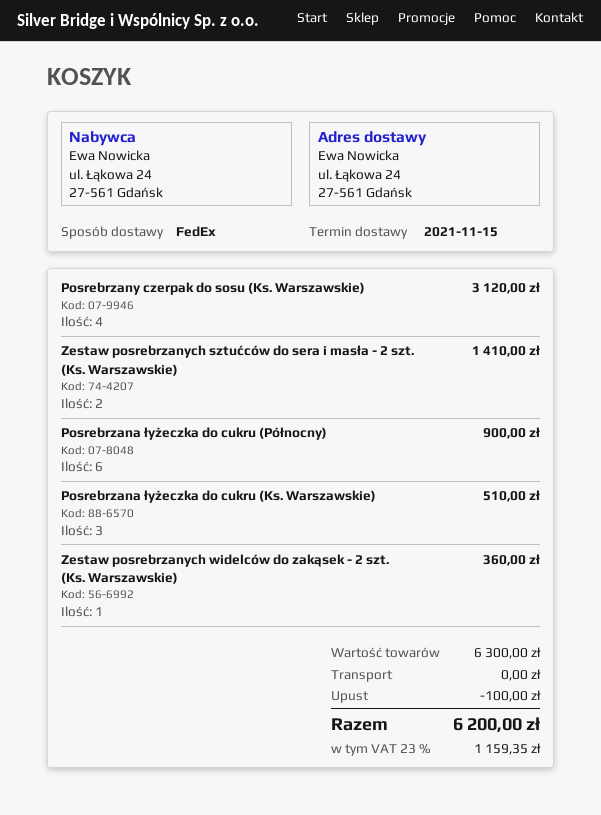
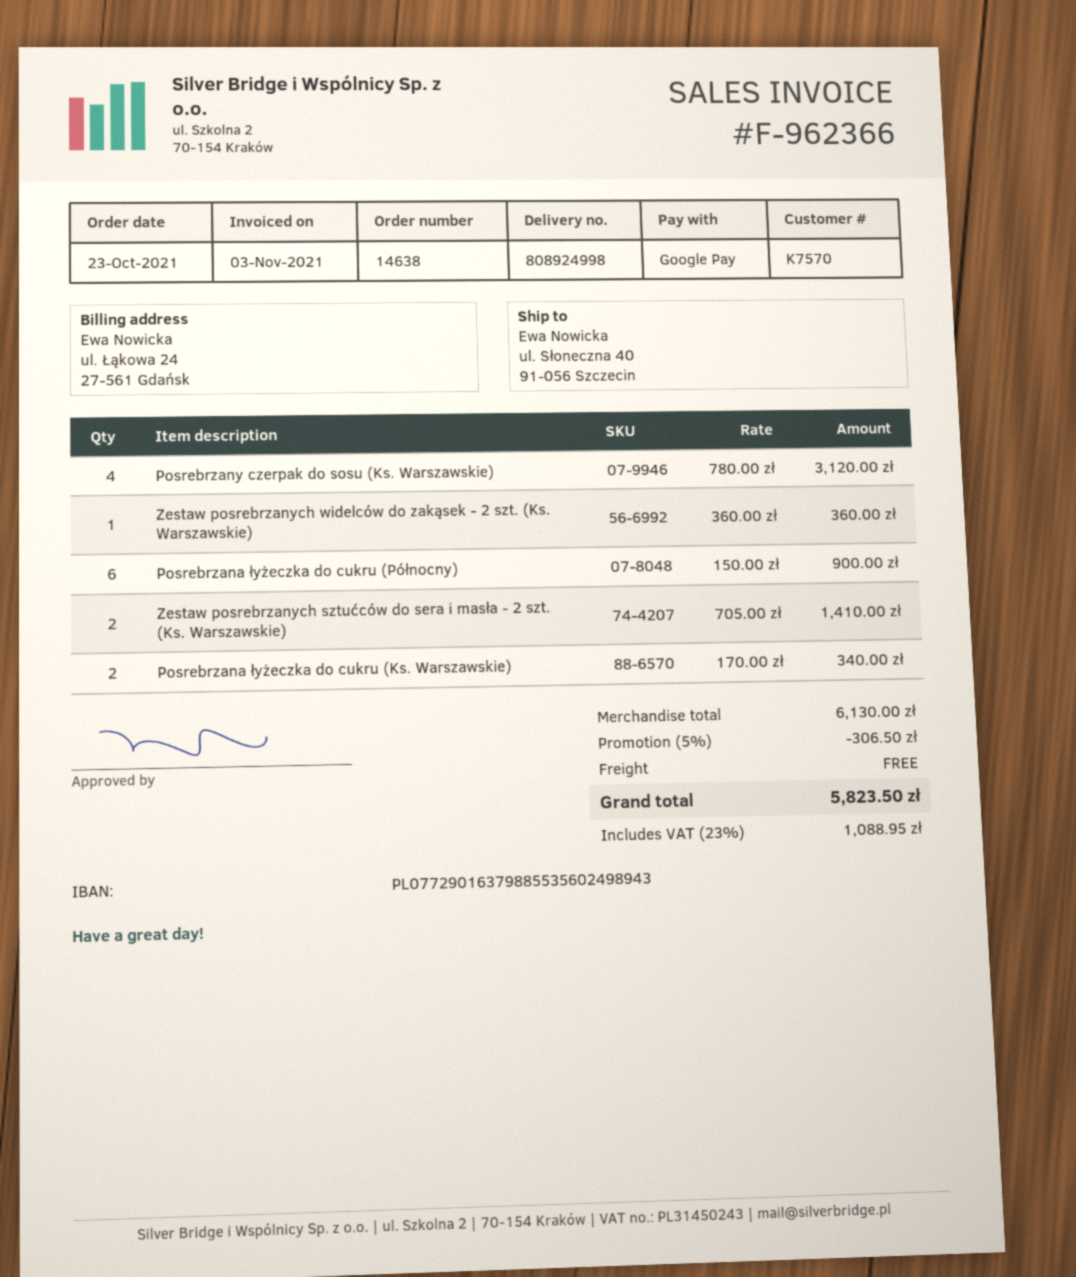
ship to: ul. Łąkowa 24, 27-561 Gdańsk -> ul. Słoneczna 40, 91-056 Szczecin
Posrebrzana łyżeczka do cukru (Ks. Warszawskie): 3 for 510.00 -> 2 for 340.00
subtotal: 6300.00 -> 6130.00
discount: 100.00 -> 306.50
tax: 23% = 1159.35 -> 23% = 1088.95
total: 6200.00 -> 5823.50

